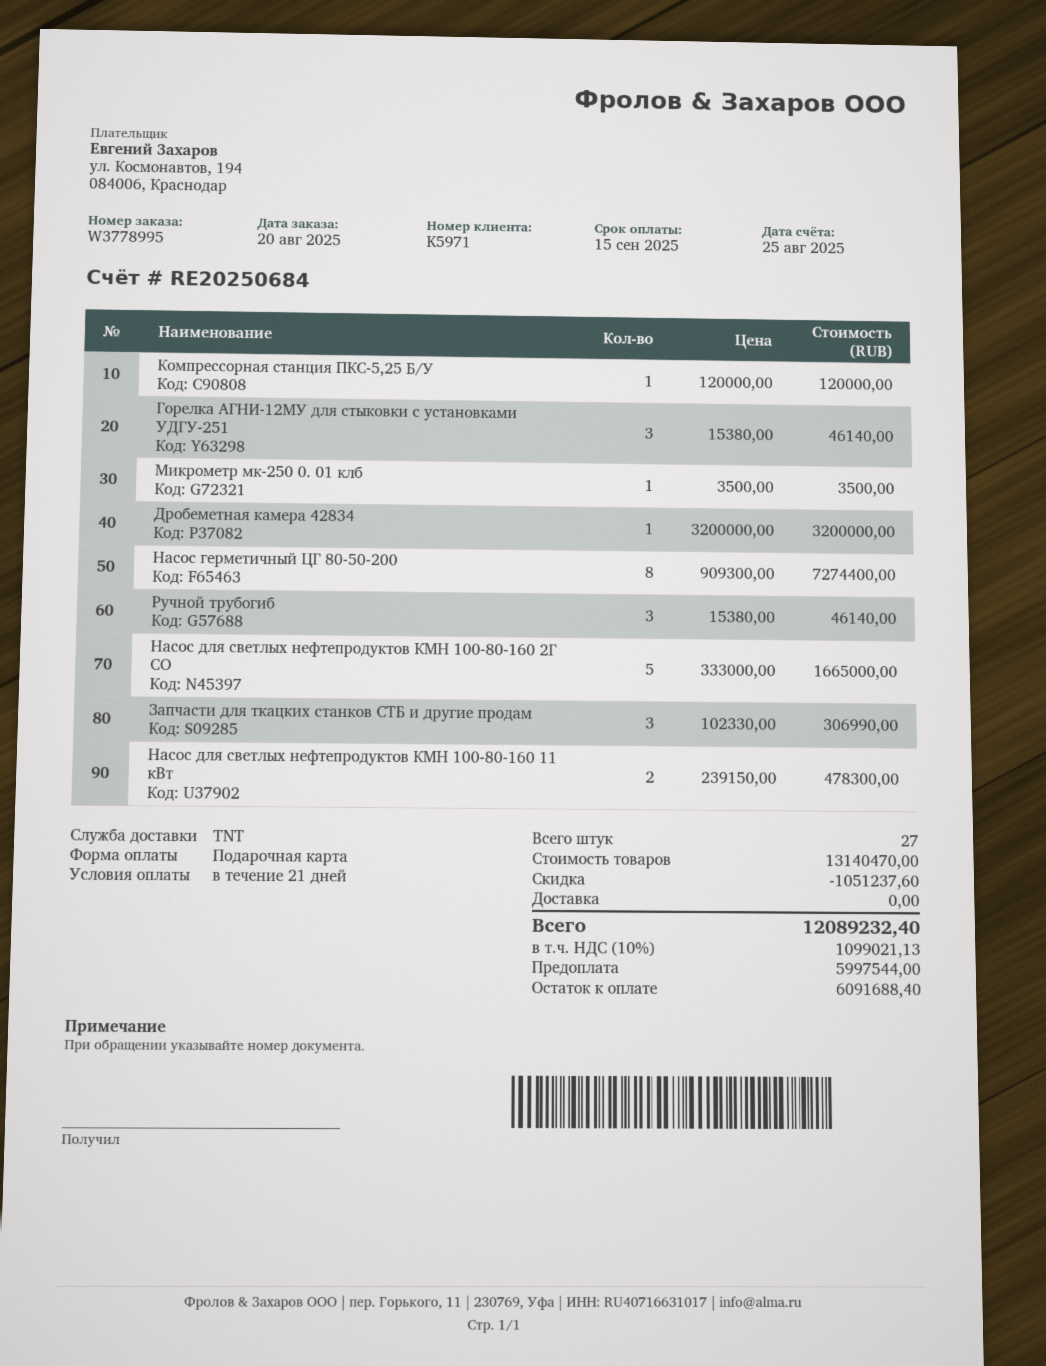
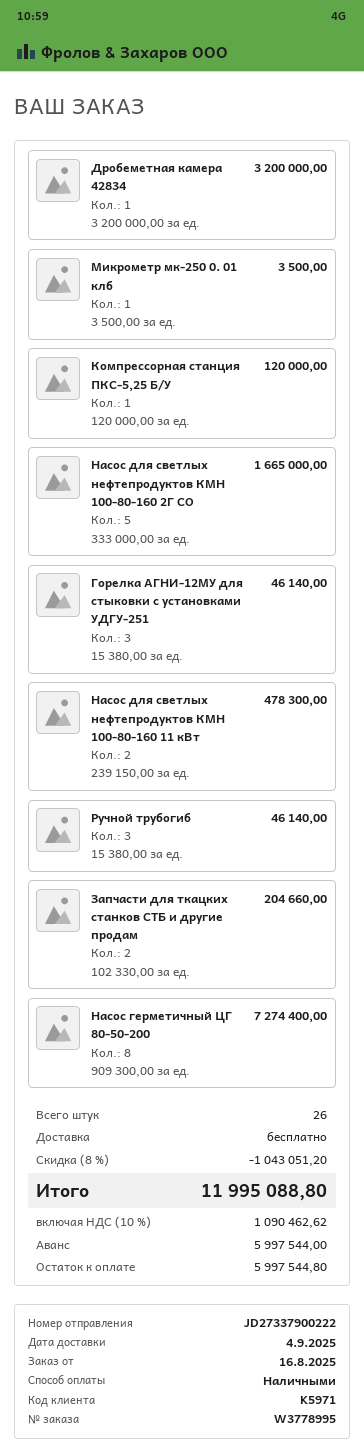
order date: 2025-08-20 -> 2025-08-16
payment method: gift card -> cash
Запчасти для ткацких станков СТБ и другие продам: 3 x 102330.00 = 306990.00 -> 2 x 102330.00 = 204660.00
total quantity: 27 -> 26
discount: 1051237.60 -> 1043051.20
tax: 10% = 1099021.13 -> 10% = 1090462.62
total: 12089232.40 -> 11995088.80
balance: 6091688.40 -> 5997544.80

